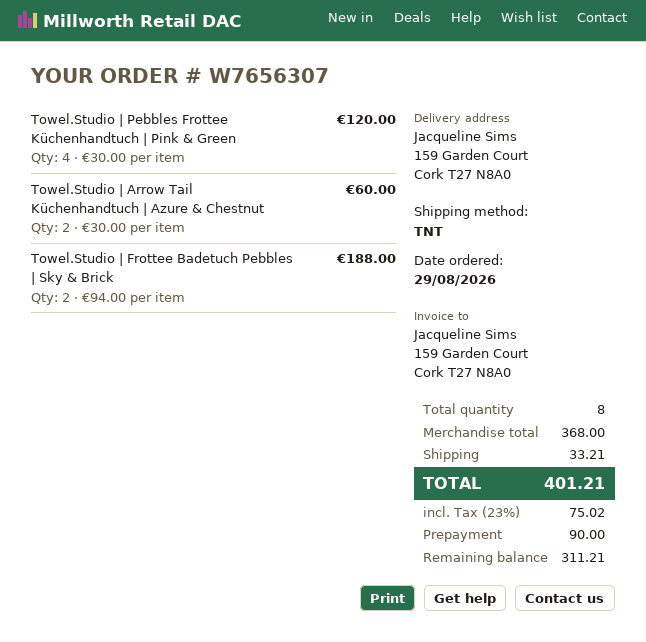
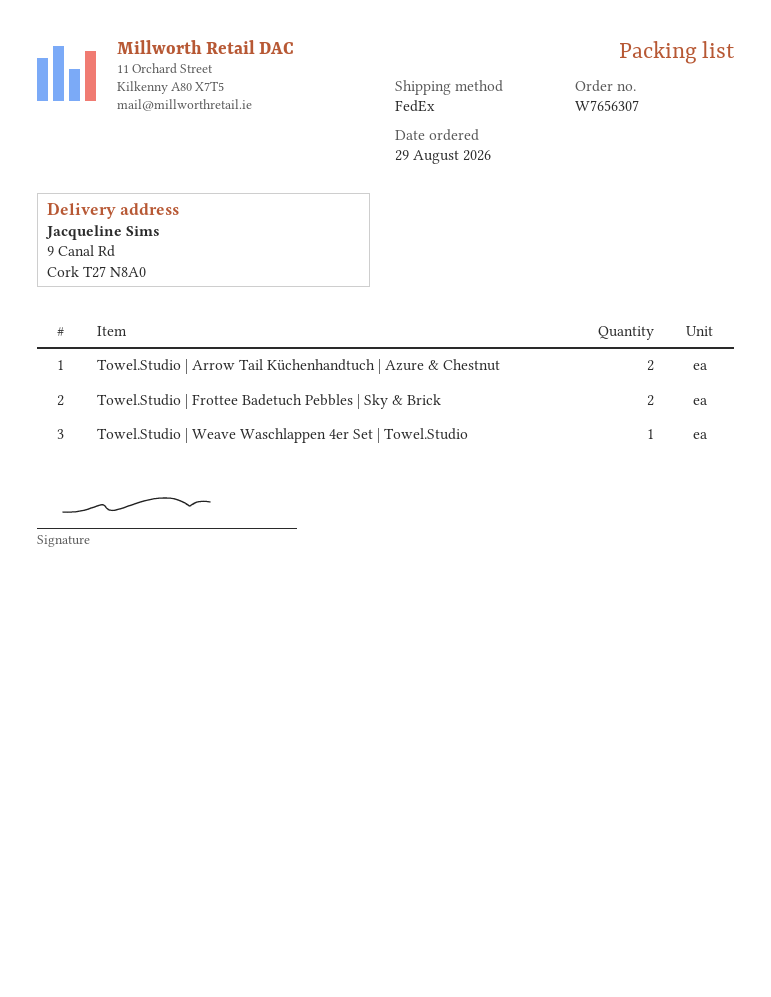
shipping method: TNT -> FedEx
ship to: 159 Garden Court, Cork T27 N8A0 -> 9 Canal Rd, Cork T27 N8A0
Towel.Studio | Pebbles Frottee Küchenhandtuch | Pink & Green: 4 -> none
Towel.Studio | Weave Waschlappen 4er Set | Towel.Studio: none -> 1

